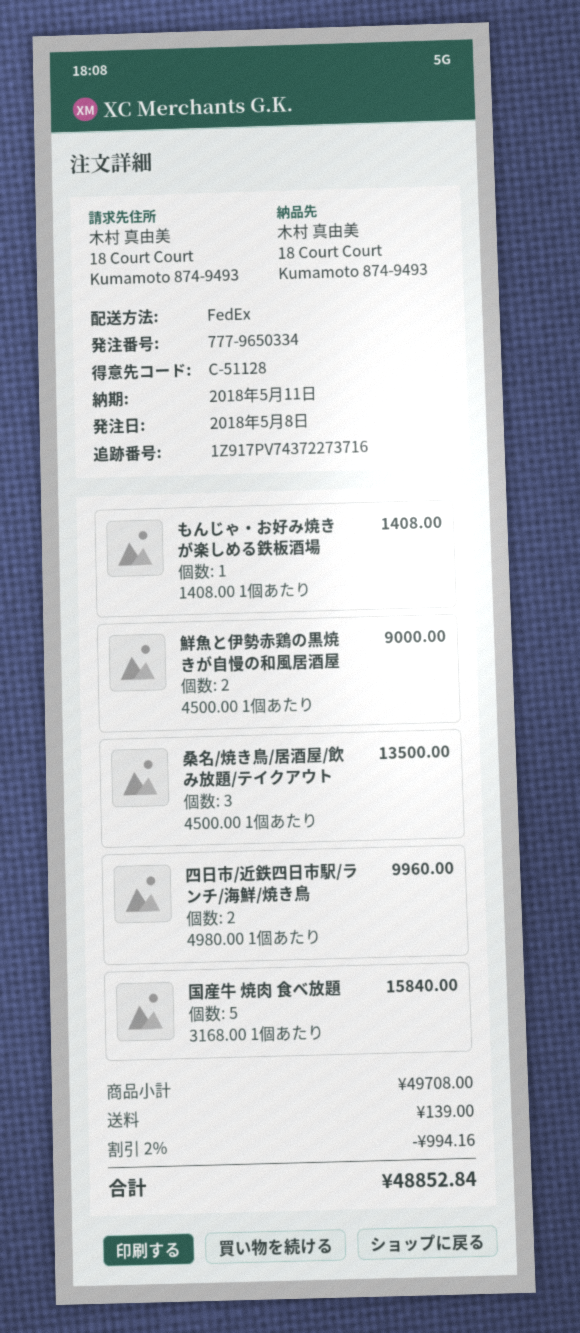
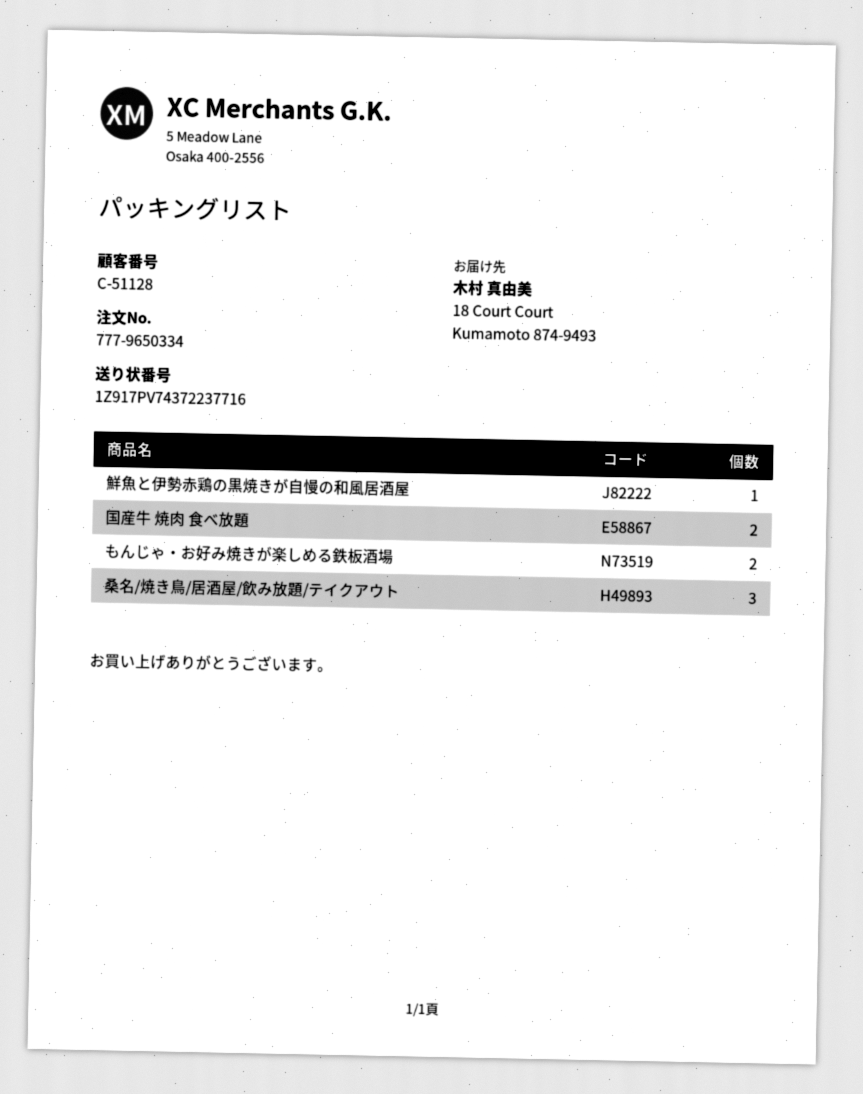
tracking number: 1Z917PV74372273716 -> 1Z917PV74372237716
もんじゃ・お好み焼きが楽しめる鉄板酒場: 1 -> 2
鮮魚と伊勢赤鶏の黒焼きが自慢の和風居酒屋: 2 -> 1
四日市/近鉄四日市駅/ランチ/海鮮/焼き鳥: 2 -> none
国産牛 焼肉 食べ放題: 5 -> 2

